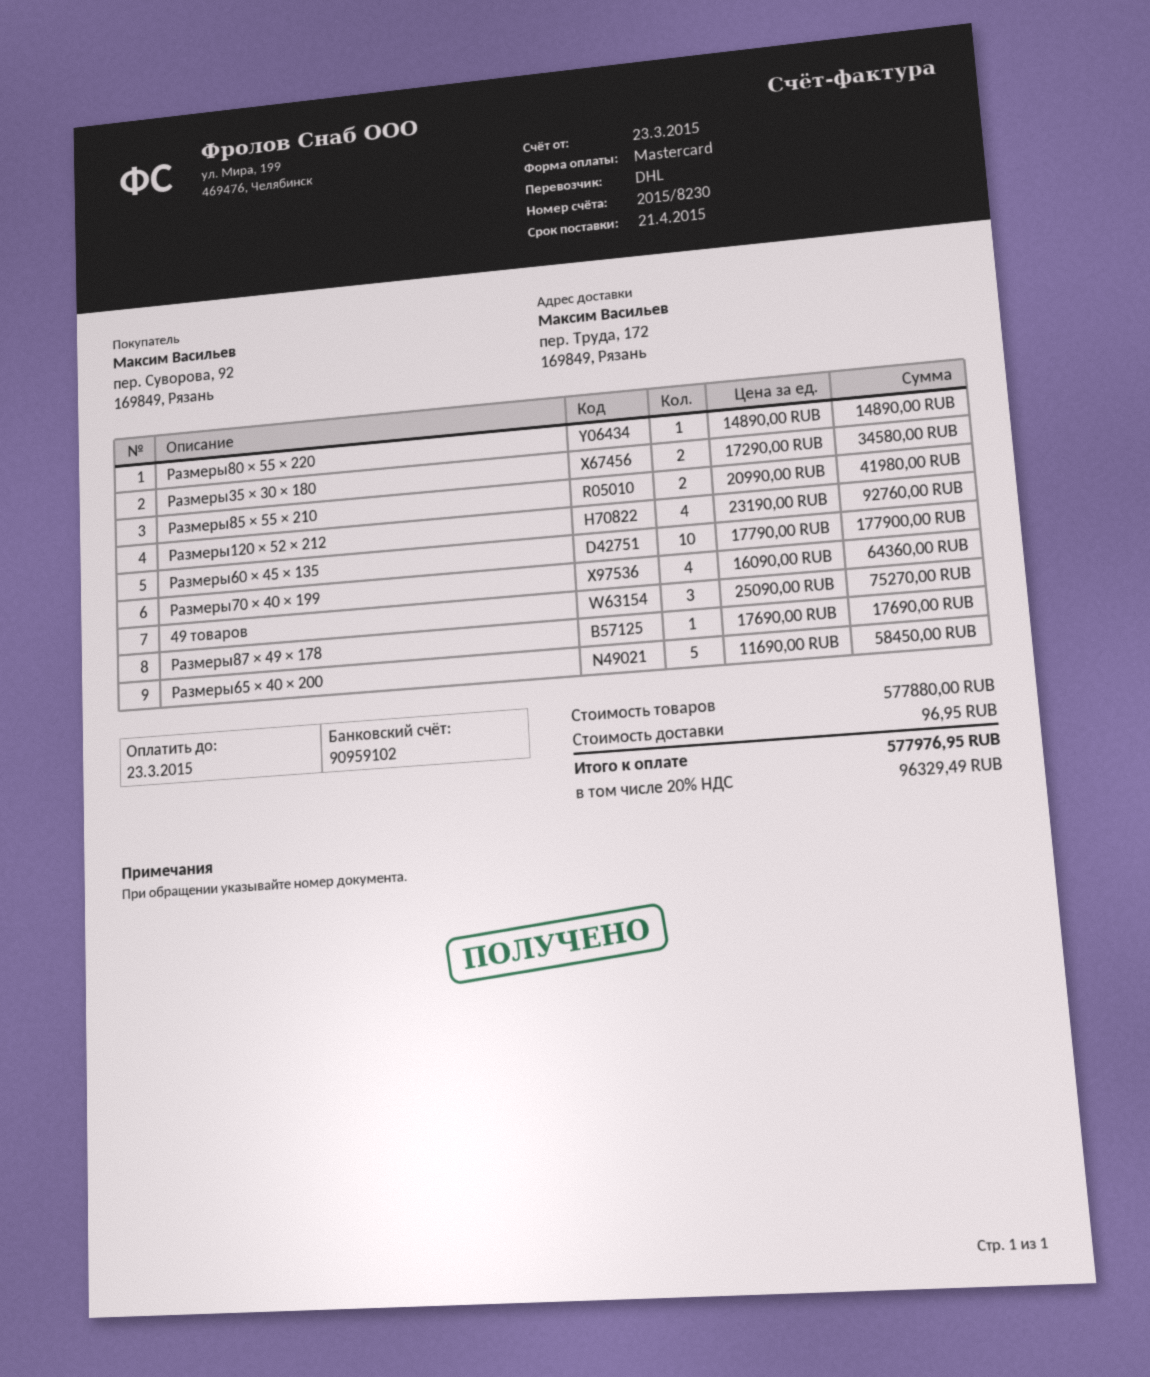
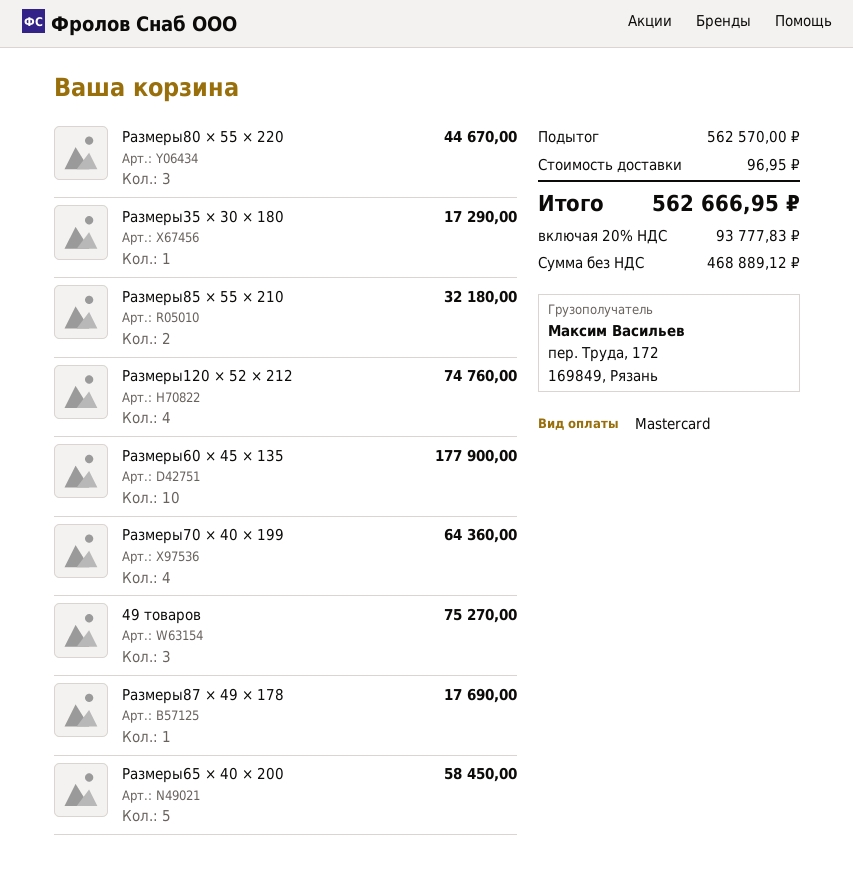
Размеры80 × 55 × 220: 1 for 14890.00 -> 3 for 44670.00
Размеры35 × 30 × 180: 2 for 34580.00 -> 1 for 17290.00
Размеры85 × 55 × 210: 2 for 41980.00 -> 2 for 32180.00
Размеры120 × 52 × 212: 4 for 92760.00 -> 4 for 74760.00
subtotal: 577880.00 -> 562570.00
tax: 20% = 96329.49 -> 20% = 93777.83
total: 577976.95 -> 562666.95

